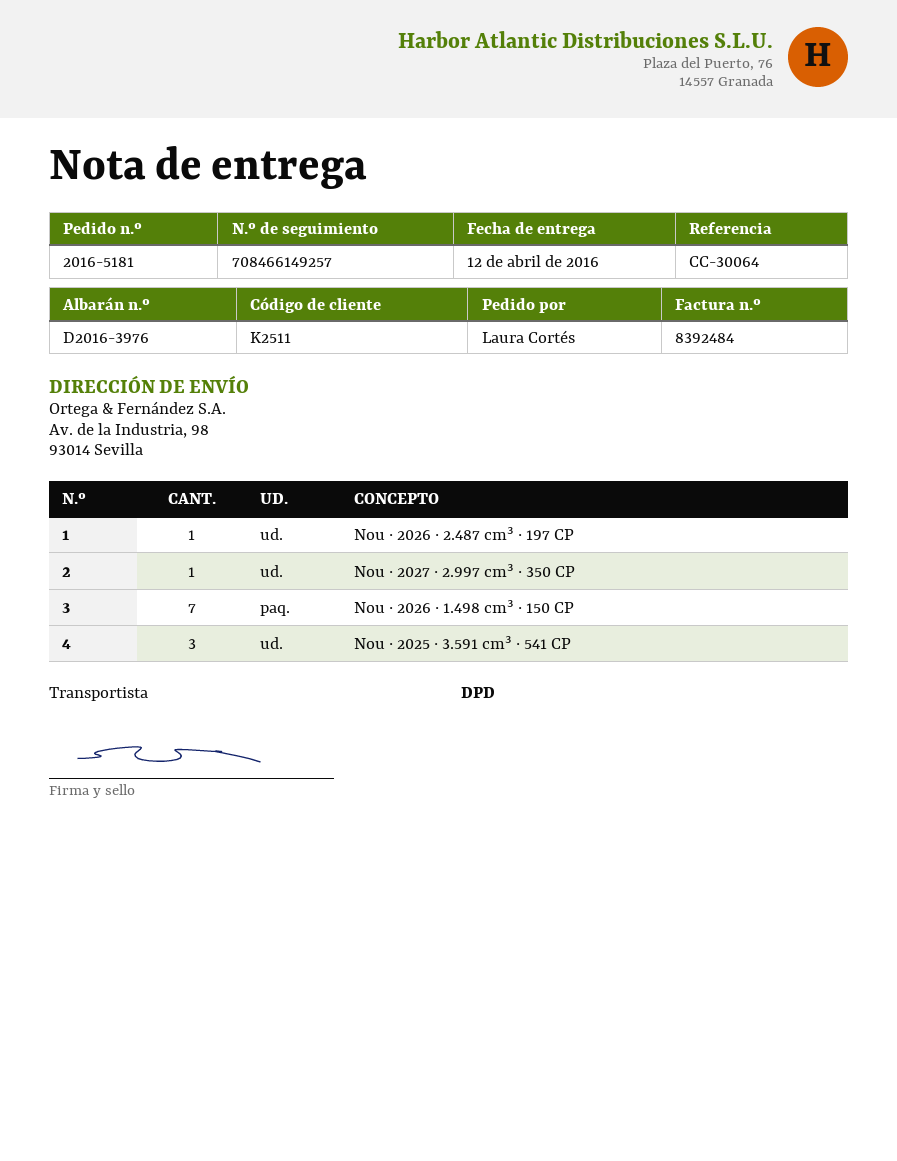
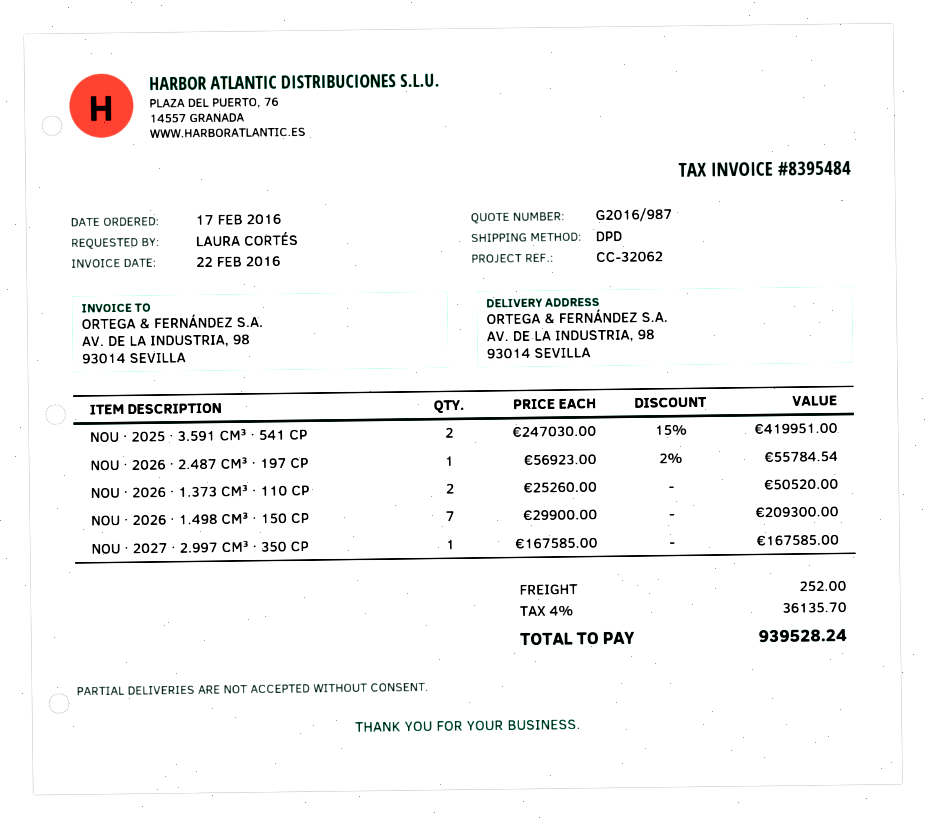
invoice number: 8392484 -> 8395484
reference: CC-30064 -> CC-32062
Nou · 2025 · 3.591 cm³ · 541 CP: 3 -> 2
NOU · 2026 · 1.373 CM³ · 110 CP: none -> 2

